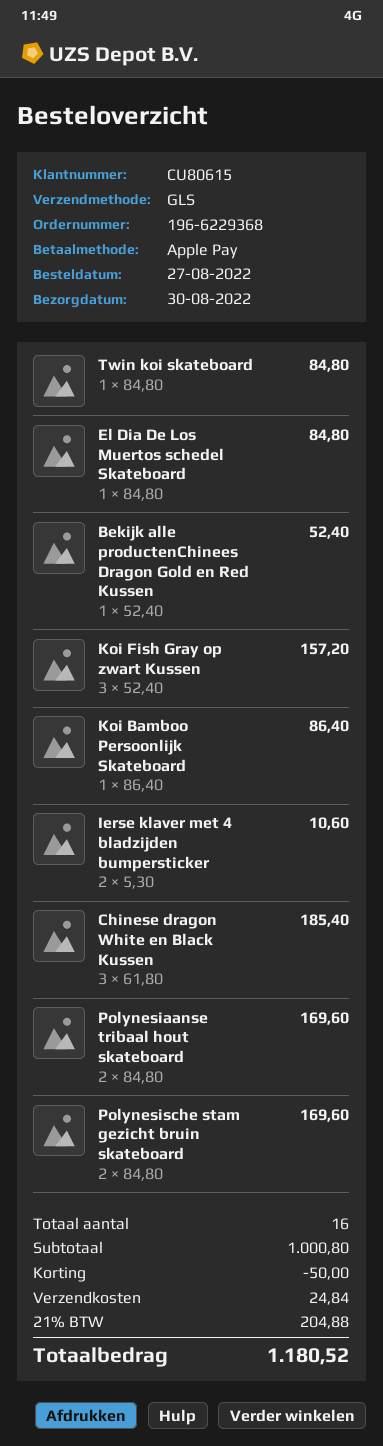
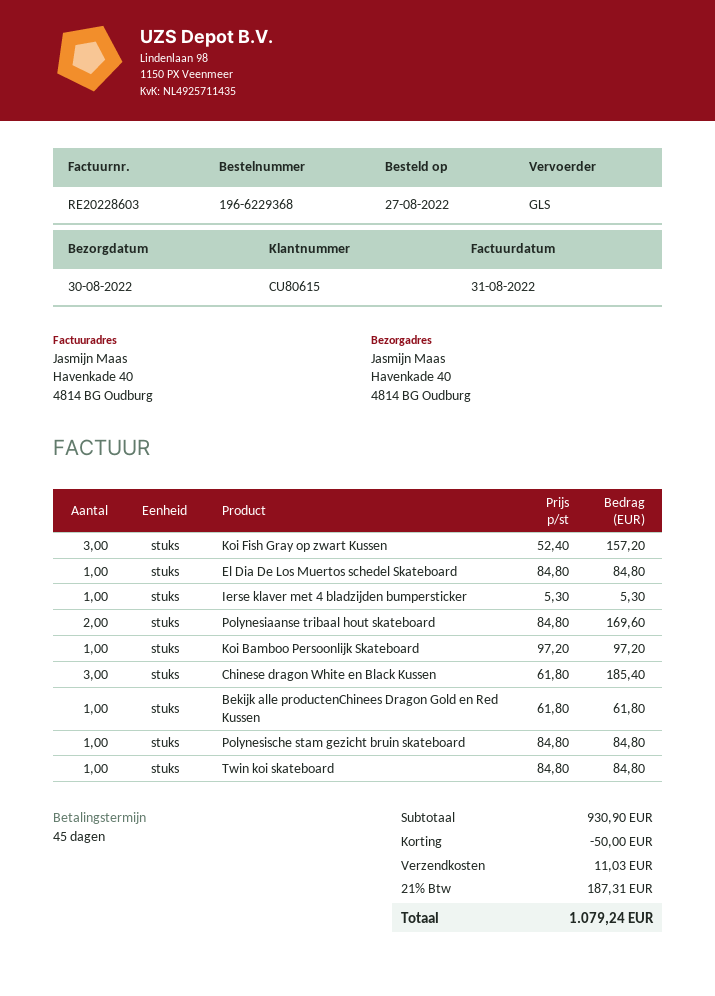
Bekijk alle productenChinees Dragon Gold en Red Kussen: 1 x 52.40 = 52.40 -> 1 x 61.80 = 61.80
Koi Bamboo Persoonlijk Skateboard: 1 x 86.40 = 86.40 -> 1 x 97.20 = 97.20
Ierse klaver met 4 bladzijden bumpersticker: 2 x 5.30 = 10.60 -> 1 x 5.30 = 5.30
Polynesische stam gezicht bruin skateboard: 2 x 84.80 = 169.60 -> 1 x 84.80 = 84.80
subtotal: 1000.80 -> 930.90
shipping: 24.84 -> 11.03
tax: 21% = 204.88 -> 21% = 187.31
total: 1180.52 -> 1079.24

